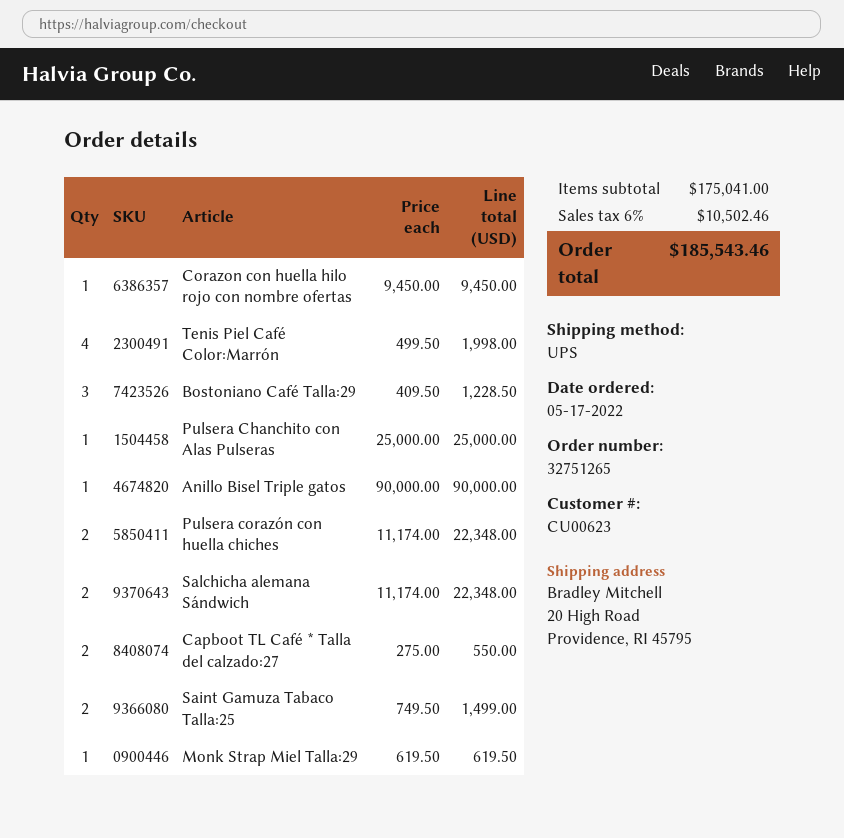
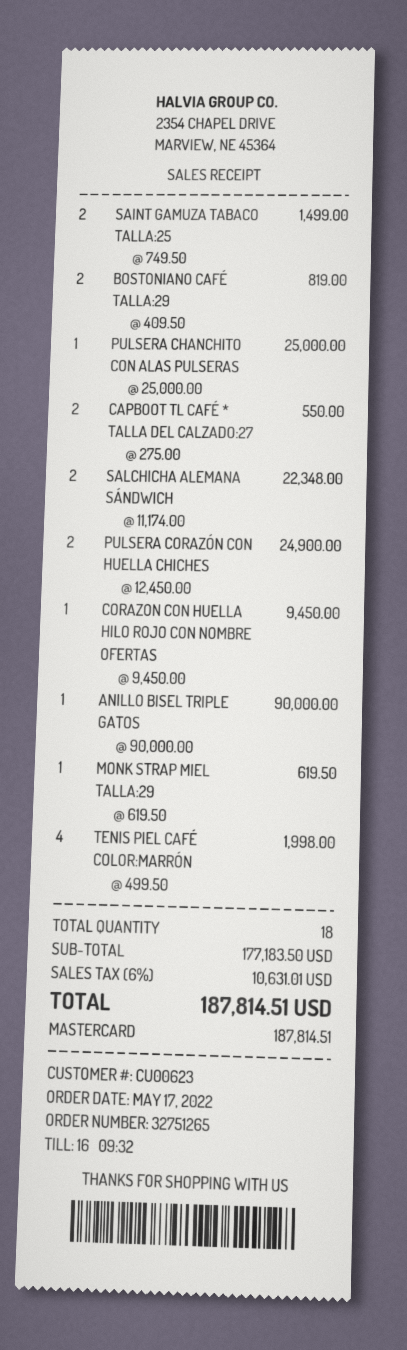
Bostoniano Café Talla:29: 3 x 409.50 = 1228.50 -> 2 x 409.50 = 819.00
Pulsera corazón con huella chiches: 2 x 11174.00 = 22348.00 -> 2 x 12450.00 = 24900.00
subtotal: 175041.00 -> 177183.50
tax: 6% = 10502.46 -> 6% = 10631.01
total: 185543.46 -> 187814.51

